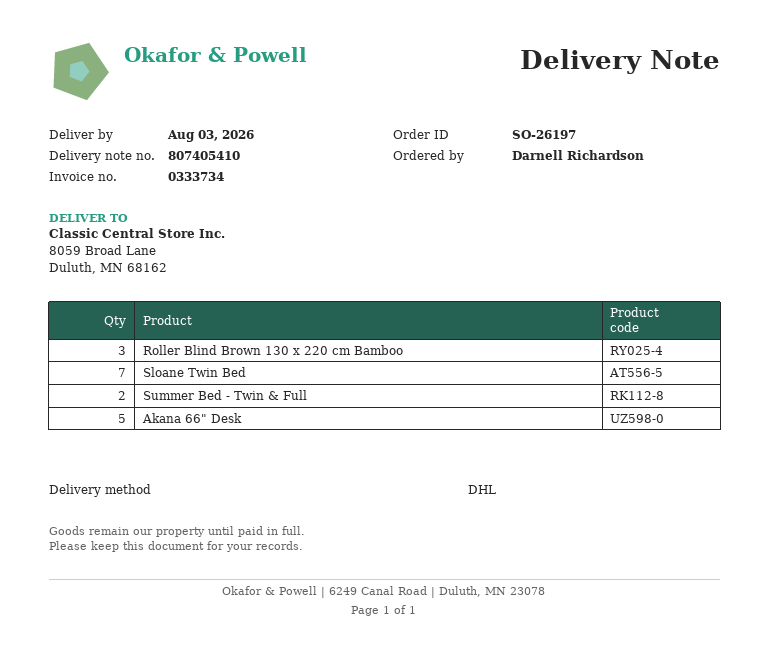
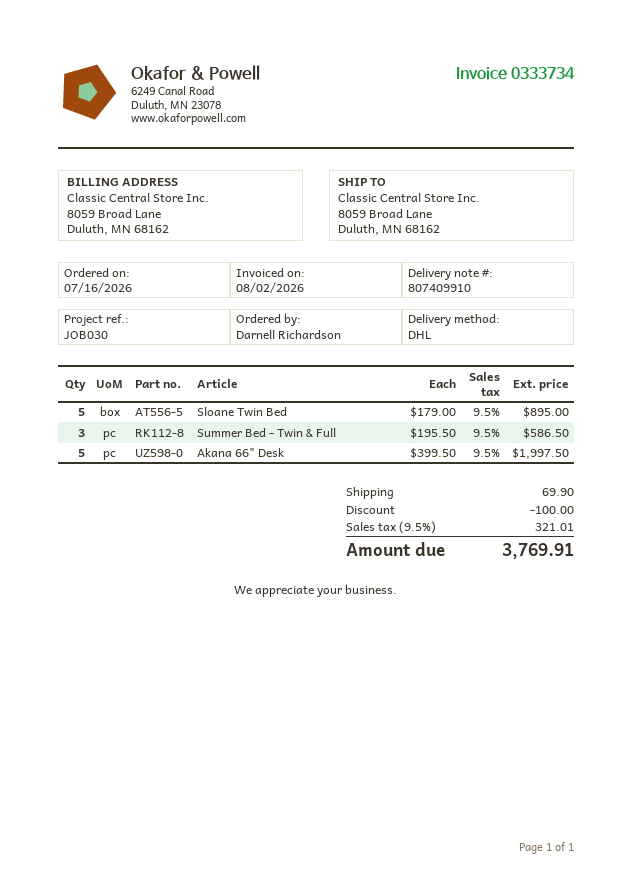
delivery note number: 807405410 -> 807409910
Roller Blind Brown 130 x 220 cm Bamboo: 3 -> none
Sloane Twin Bed: 7 -> 5
Summer Bed - Twin & Full: 2 -> 3

